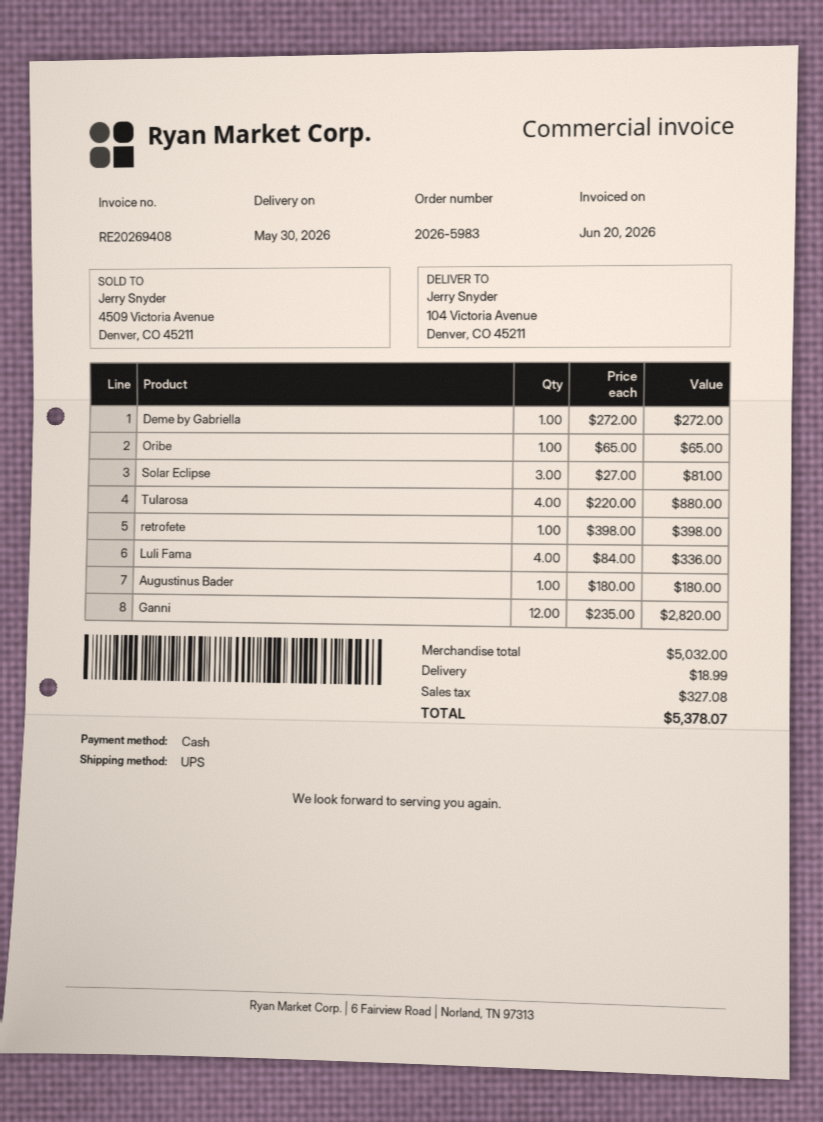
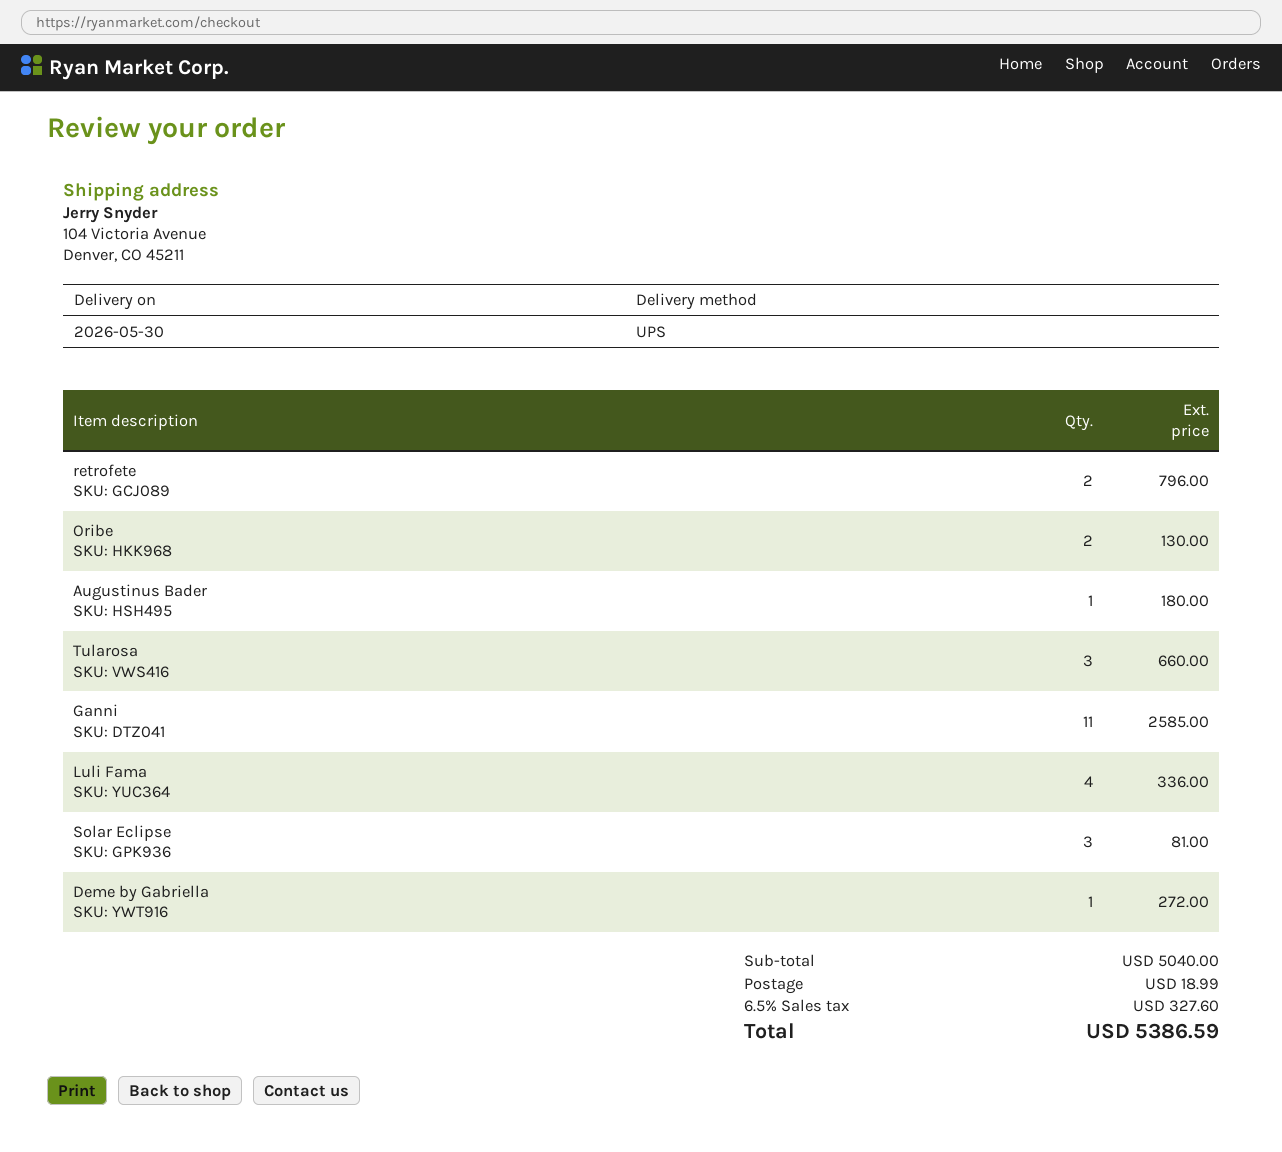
Oribe: 1 for 65.00 -> 2 for 130.00
Tularosa: 4 for 880.00 -> 3 for 660.00
retrofete: 1 for 398.00 -> 2 for 796.00
Ganni: 12 for 2820.00 -> 11 for 2585.00
subtotal: 5032.00 -> 5040.00
tax: 327.08 -> 327.60
total: 5378.07 -> 5386.59

